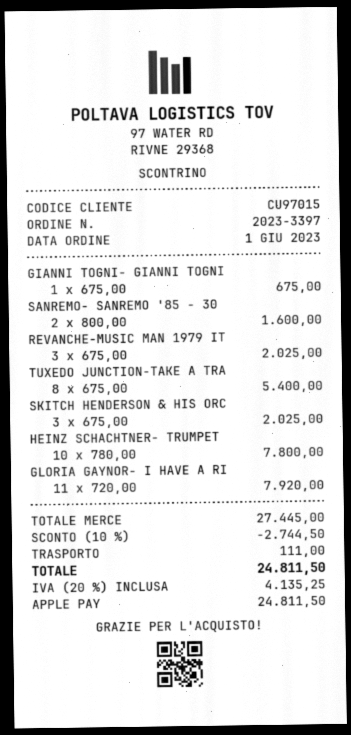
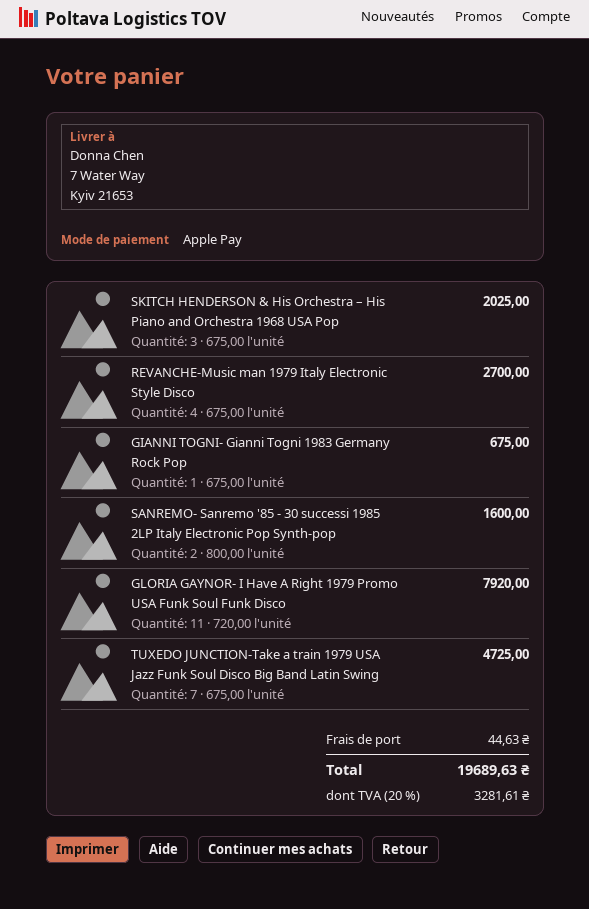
REVANCHE-MUSIC MAN 1979 IT: 3 x 675.00 = 2025.00 -> 4 x 675.00 = 2700.00
TUXEDO JUNCTION-TAKE A TRA: 8 x 675.00 = 5400.00 -> 7 x 675.00 = 4725.00
HEINZ SCHACHTNER- TRUMPET: 10 x 780.00 = 7800.00 -> none
discount: 10% = 2744.50 -> none
shipping: 111.00 -> 44.63
tax: 20% = 4135.25 -> 20% = 3281.61
total: 24811.50 -> 19689.63

